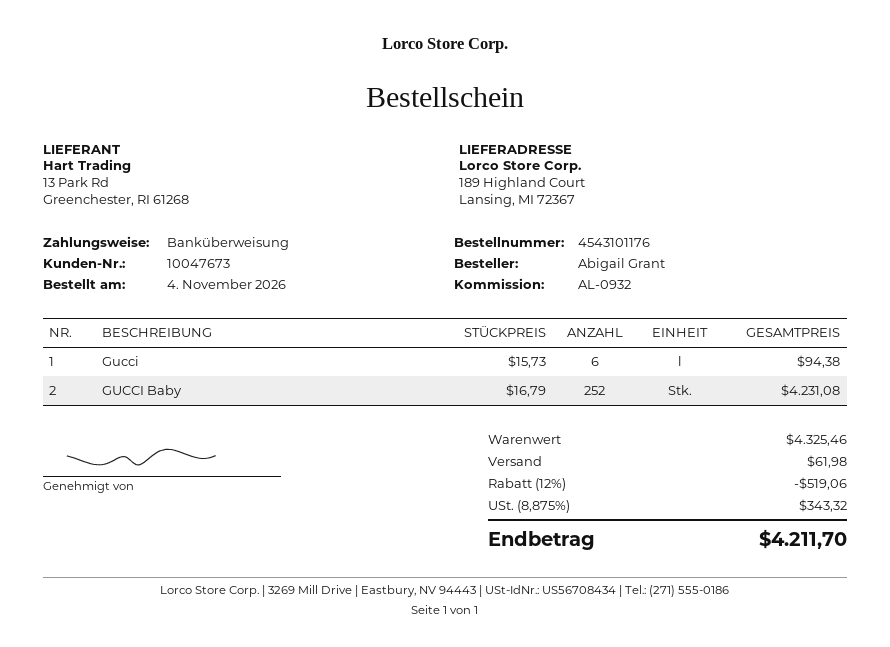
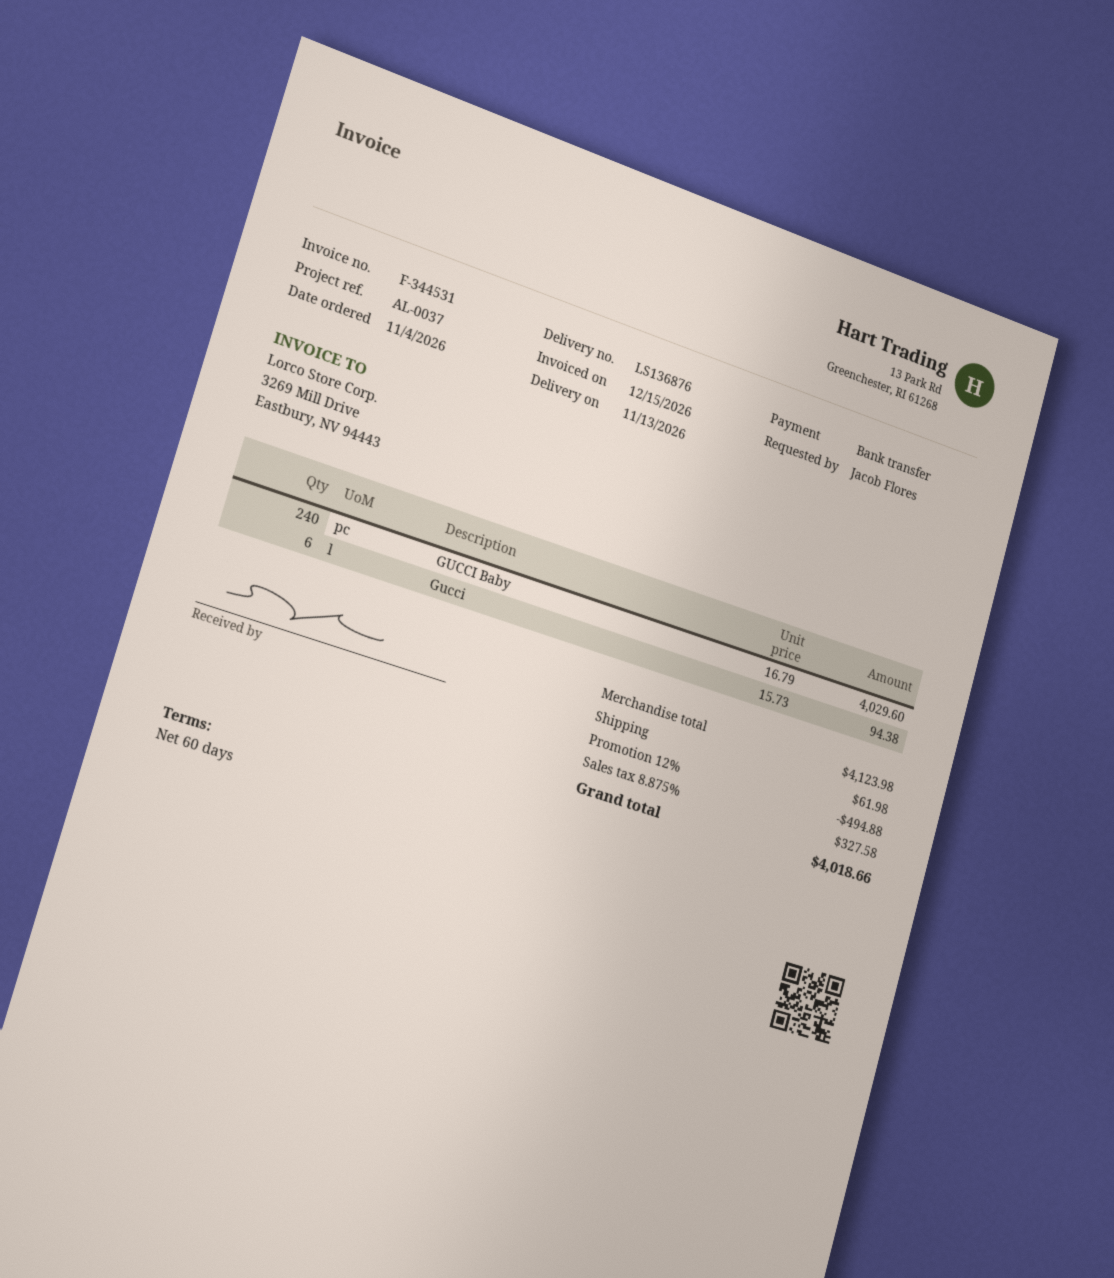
reference: AL-0932 -> AL-0037
ordered by: Abigail Grant -> Jacob Flores
GUCCI Baby: 252 x 16.79 = 4231.08 -> 240 x 16.79 = 4029.60
subtotal: 4325.46 -> 4123.98
discount: 12% = 519.06 -> 12% = 494.88
tax: 8.875% = 343.32 -> 8.875% = 327.58
total: 4211.70 -> 4018.66

